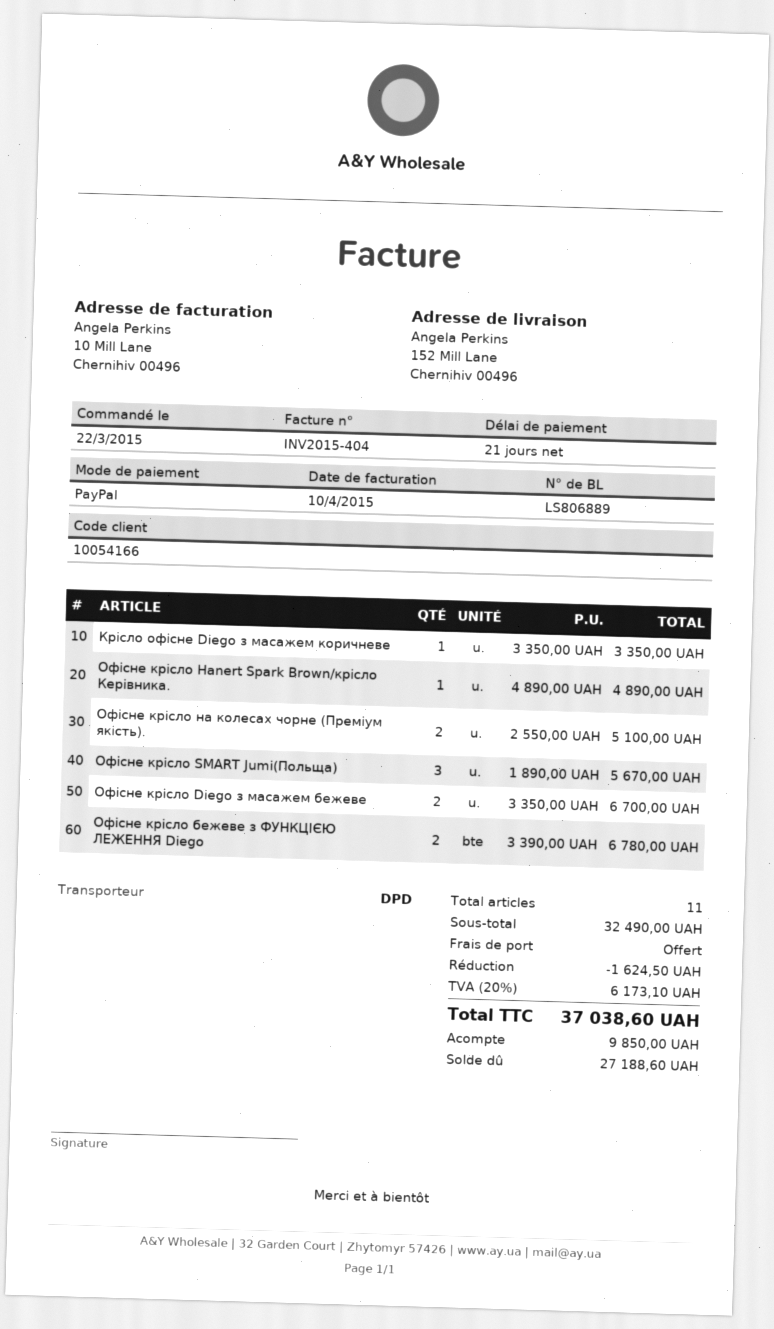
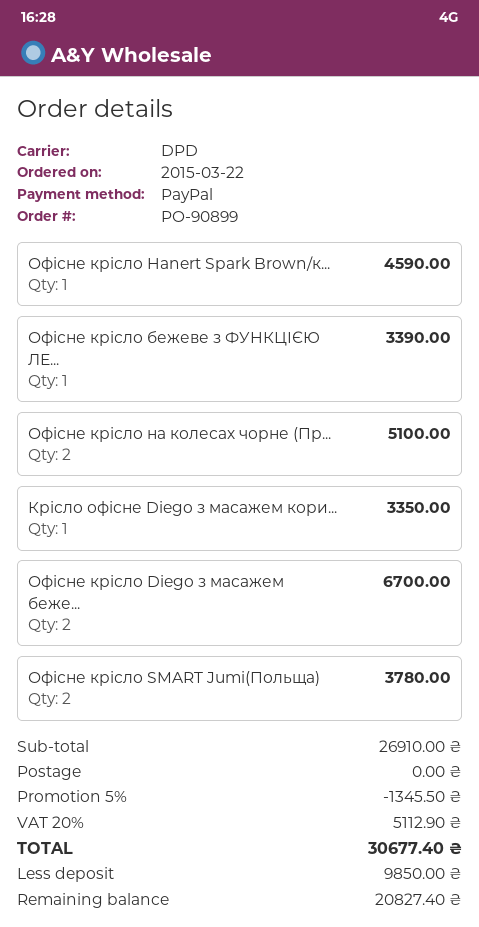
Офісне крісло Hanert Spark Brown/крісло Керівника.: 1 for 4890.00 -> 1 for 4590.00
Офісне крісло SMART Jumi(Польща): 3 for 5670.00 -> 2 for 3780.00
Офісне крісло бежеве з ФУНКЦІЄЮ ЛЕЖЕННЯ Diego: 2 for 6780.00 -> 1 for 3390.00
subtotal: 32490.00 -> 26910.00
discount: 1624.50 -> 1345.50
tax: 20% = 6173.10 -> 20% = 5112.90
total: 37038.60 -> 30677.40
balance: 27188.60 -> 20827.40

